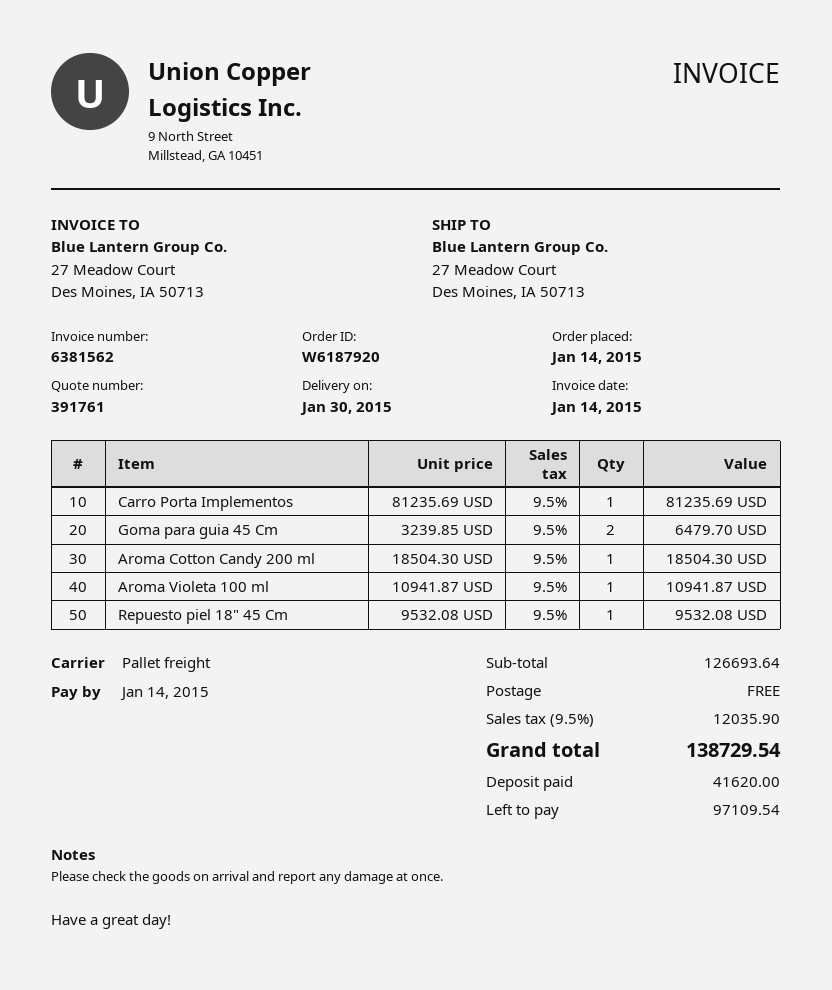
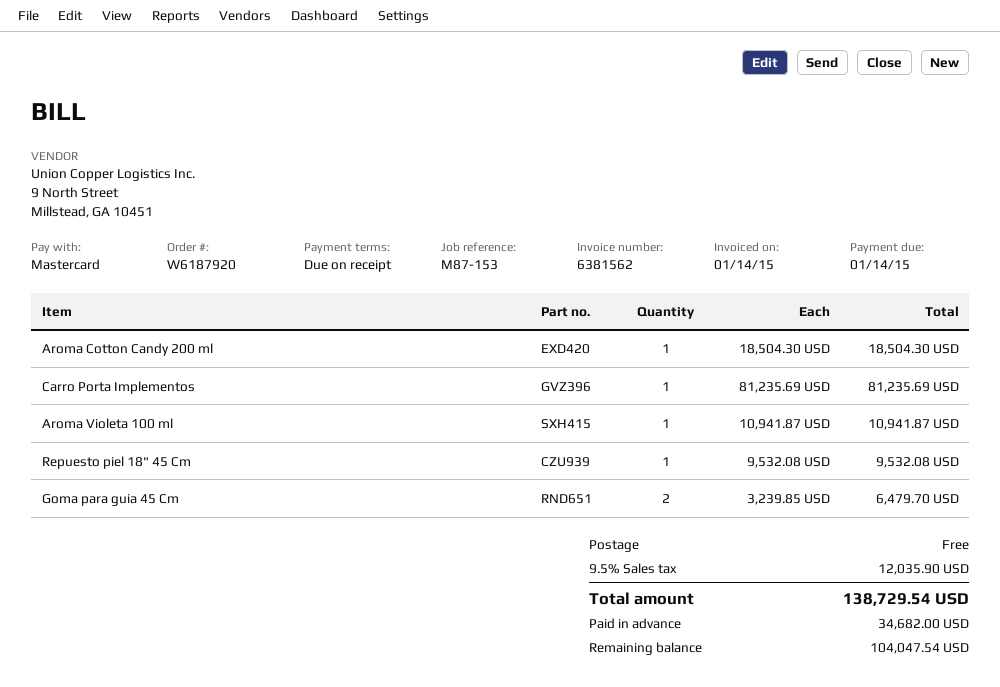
deposit: 41620.00 -> 34682.00
balance: 97109.54 -> 104047.54

